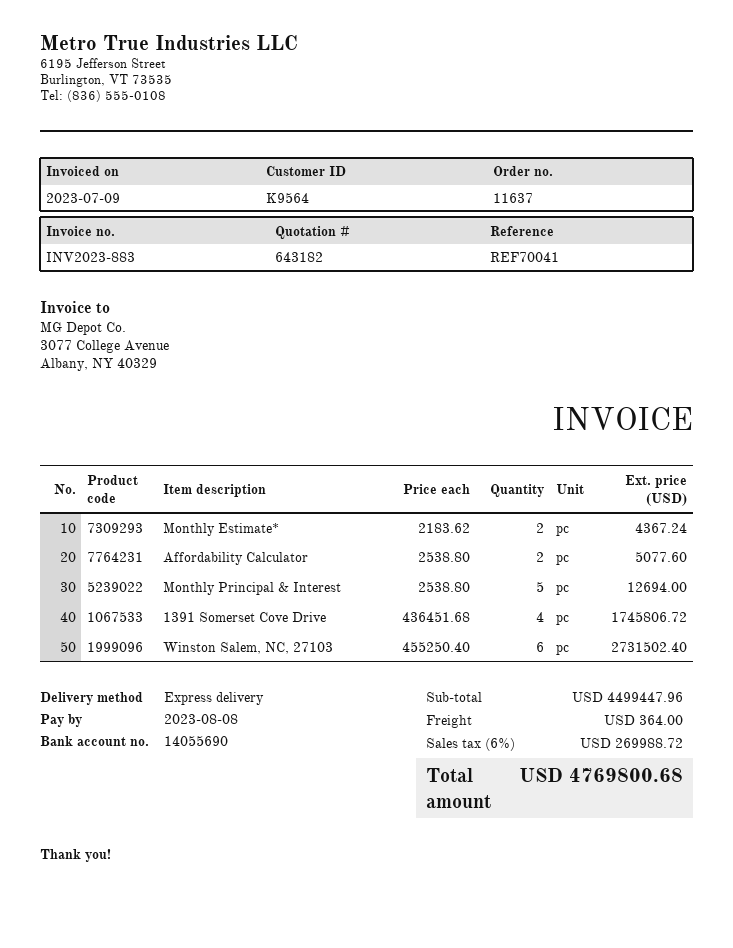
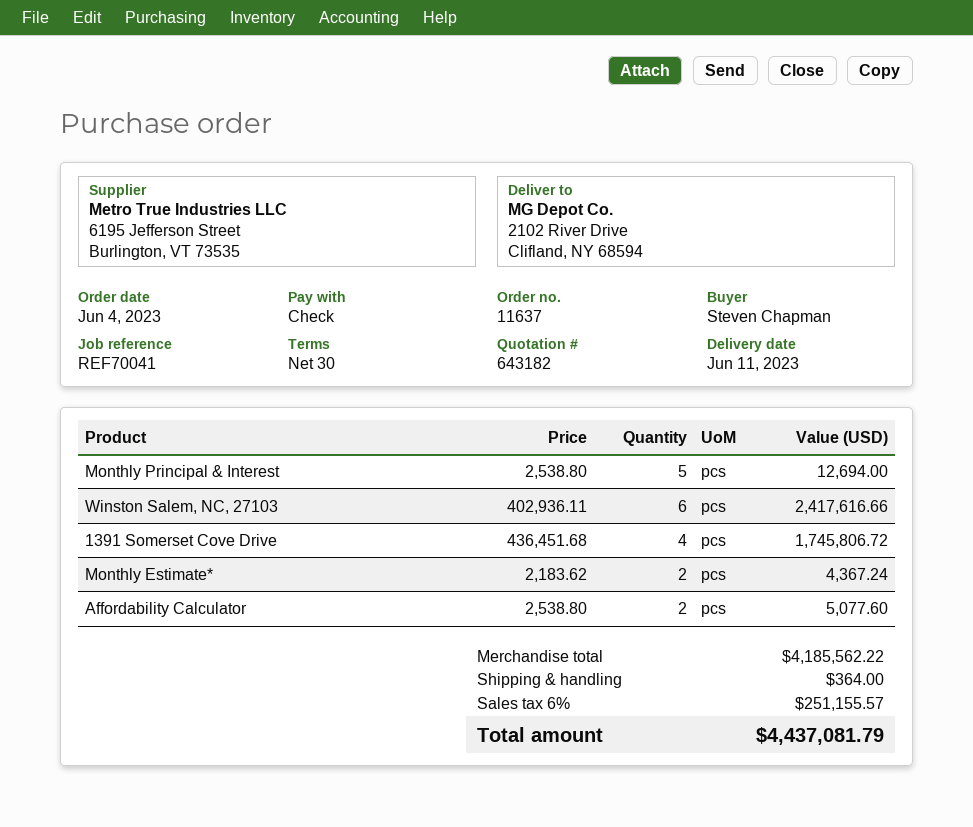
Winston Salem, NC, 27103: 6 x 455250.40 = 2731502.40 -> 6 x 402936.11 = 2417616.66
subtotal: 4499447.96 -> 4185562.22
tax: 6% = 269988.72 -> 6% = 251155.57
total: 4769800.68 -> 4437081.79

